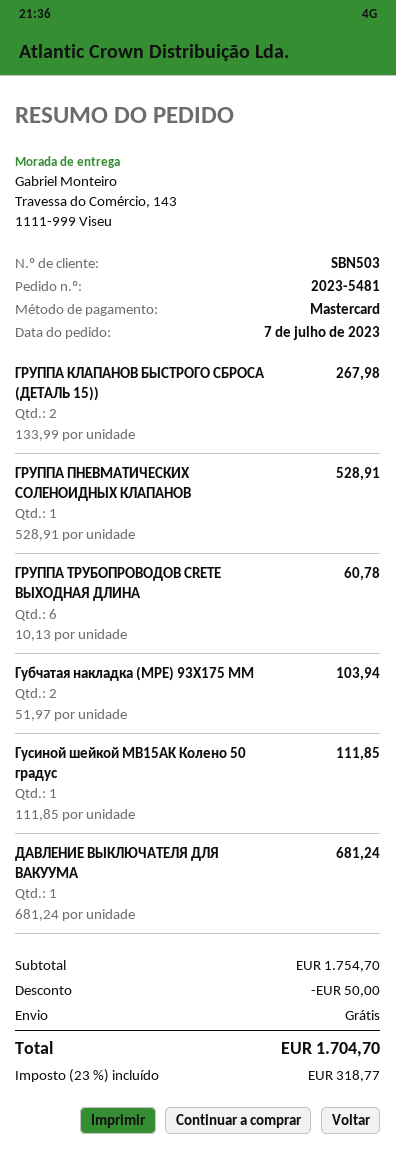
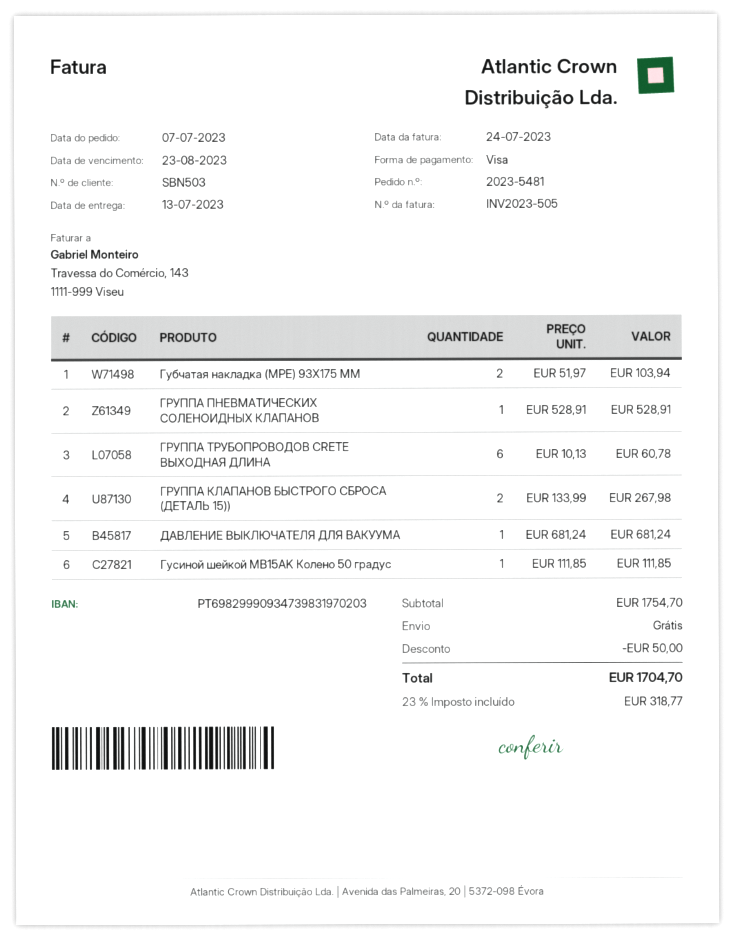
payment method: Mastercard -> Visa

